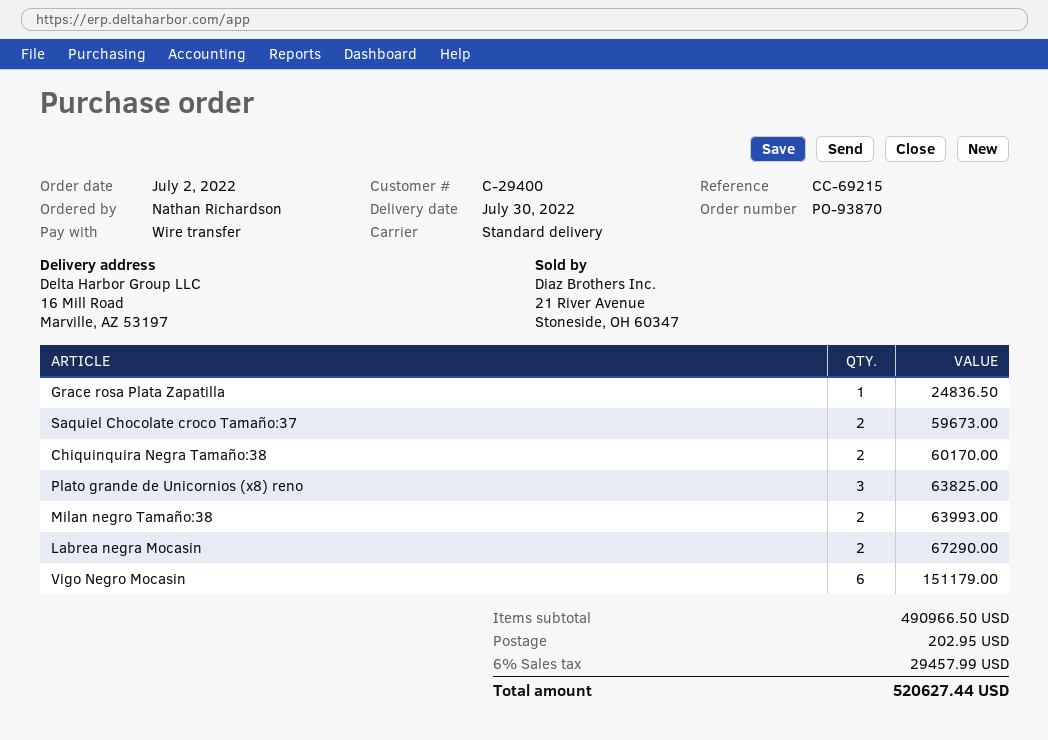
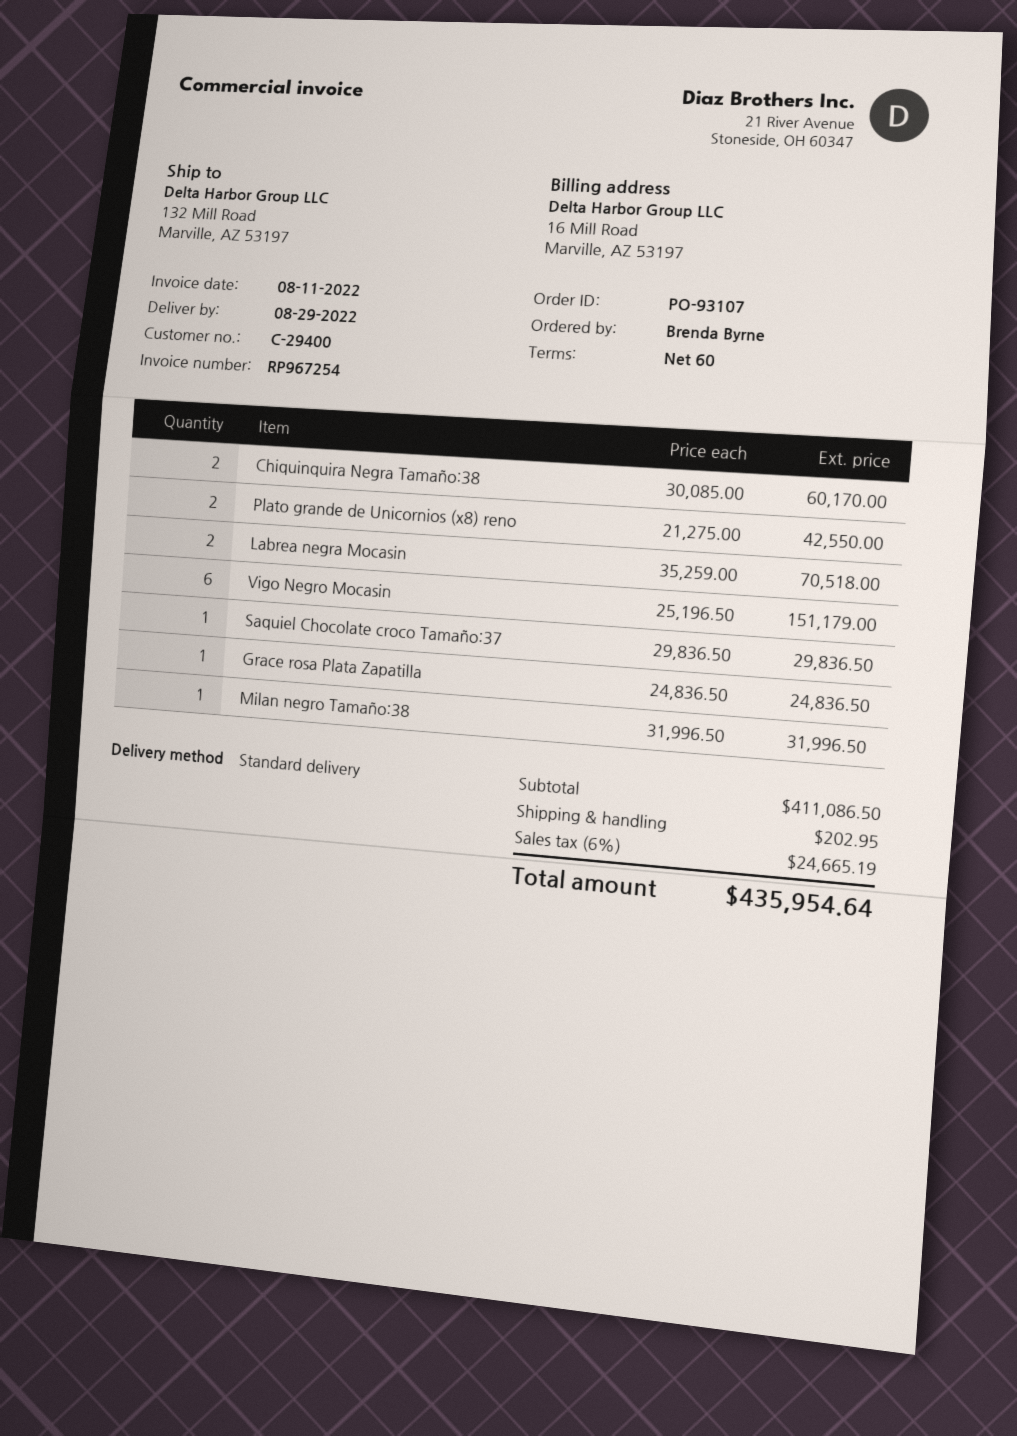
order number: PO-93870 -> PO-93107
delivery date: 2022-07-30 -> 2022-08-29
ordered by: Nathan Richardson -> Brenda Byrne
ship to: 16 Mill Road, Marville, AZ 53197 -> 132 Mill Road, Marville, AZ 53197
Saquiel Chocolate croco Tamaño:37: 2 for 59673.00 -> 1 for 29836.50
Plato grande de Unicornios (x8) reno: 3 for 63825.00 -> 2 for 42550.00
Milan negro Tamaño:38: 2 for 63993.00 -> 1 for 31996.50
Labrea negra Mocasin: 2 for 67290.00 -> 2 for 70518.00
subtotal: 490966.50 -> 411086.50
tax: 6% = 29457.99 -> 6% = 24665.19
total: 520627.44 -> 435954.64

